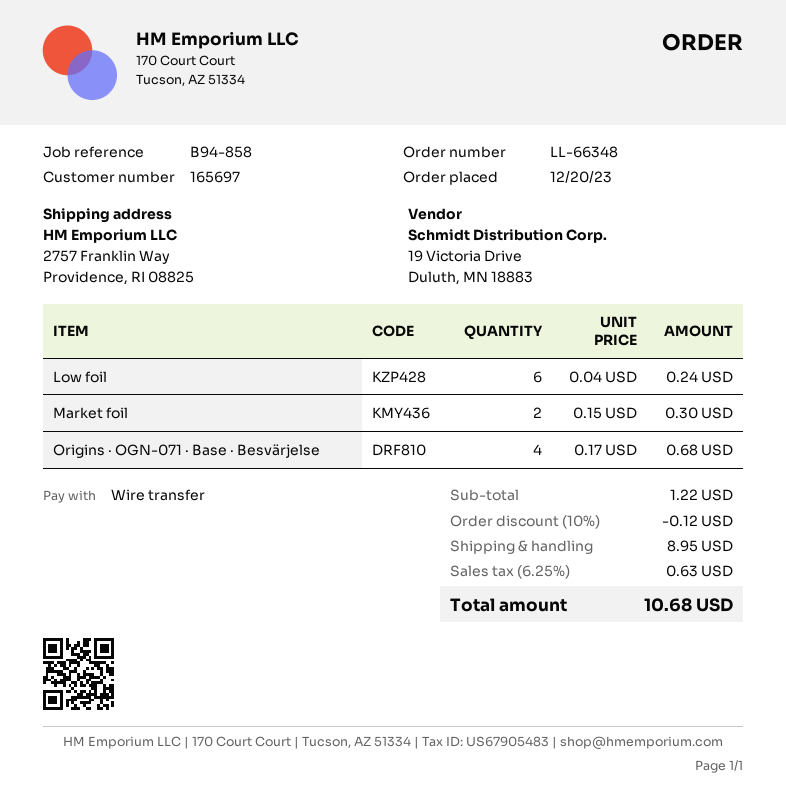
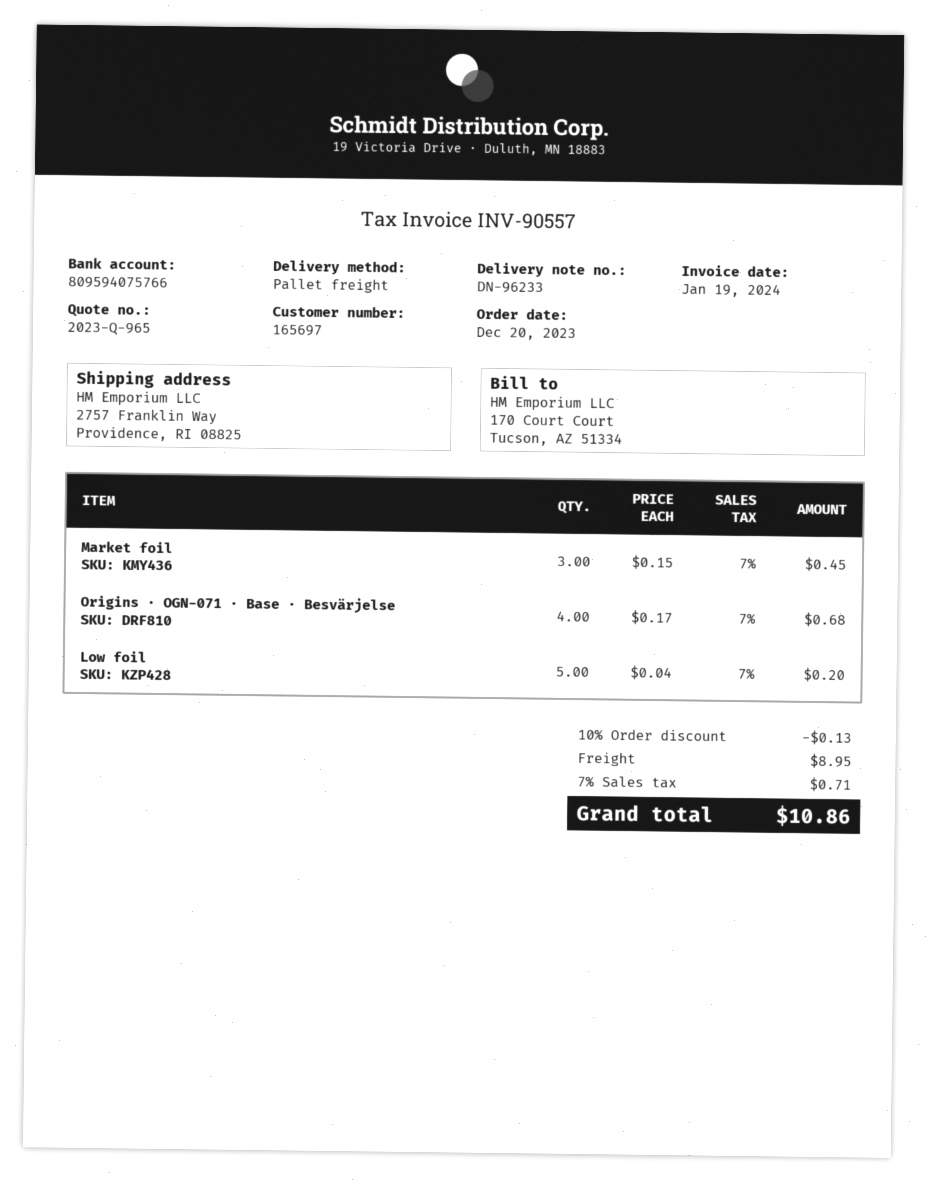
Low foil: 6 x 0.04 = 0.24 -> 5 x 0.04 = 0.20
Market foil: 2 x 0.15 = 0.30 -> 3 x 0.15 = 0.45
discount: 10% = 0.12 -> 10% = 0.13
tax: 6.25% = 0.63 -> 7% = 0.71
total: 10.68 -> 10.86

